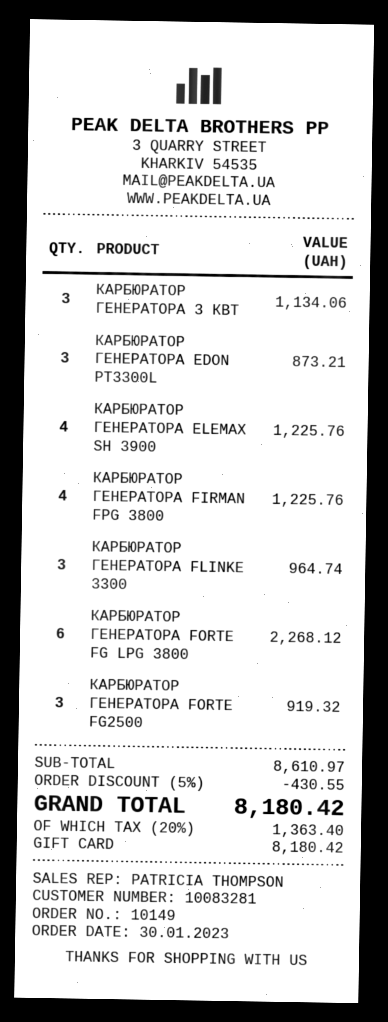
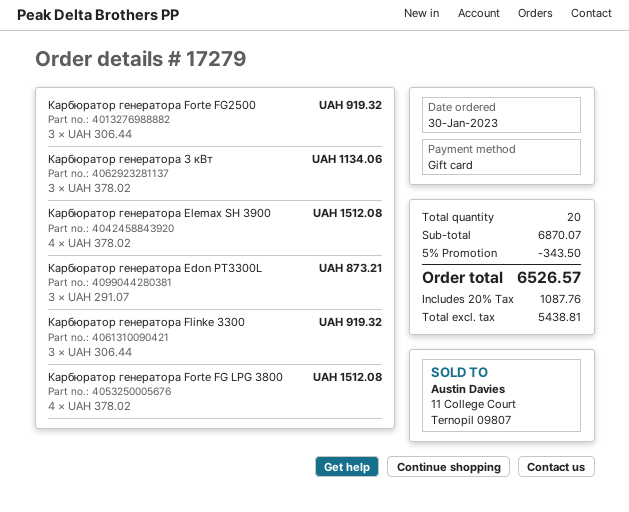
order number: 10149 -> 17279
КАРБЮРАТОР ГЕНЕРАТОРА ELEMAX SH 3900: 4 for 1225.76 -> 4 for 1512.08
КАРБЮРАТОР ГЕНЕРАТОРА FIRMAN FPG 3800: 4 for 1225.76 -> none
КАРБЮРАТОР ГЕНЕРАТОРА FLINKE 3300: 3 for 964.74 -> 3 for 919.32
КАРБЮРАТОР ГЕНЕРАТОРА FORTE FG LPG 3800: 6 for 2268.12 -> 4 for 1512.08
subtotal: 8610.97 -> 6870.07
discount: 5% = 430.55 -> 5% = 343.50
tax: 20% = 1363.40 -> 20% = 1087.76
total: 8180.42 -> 6526.57

